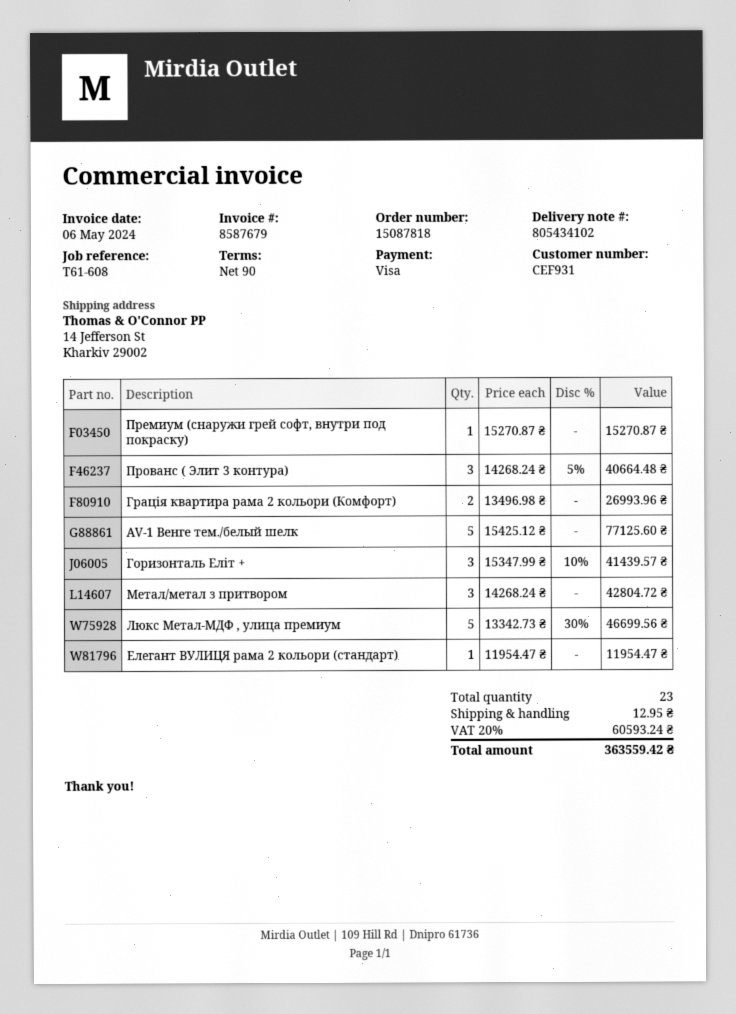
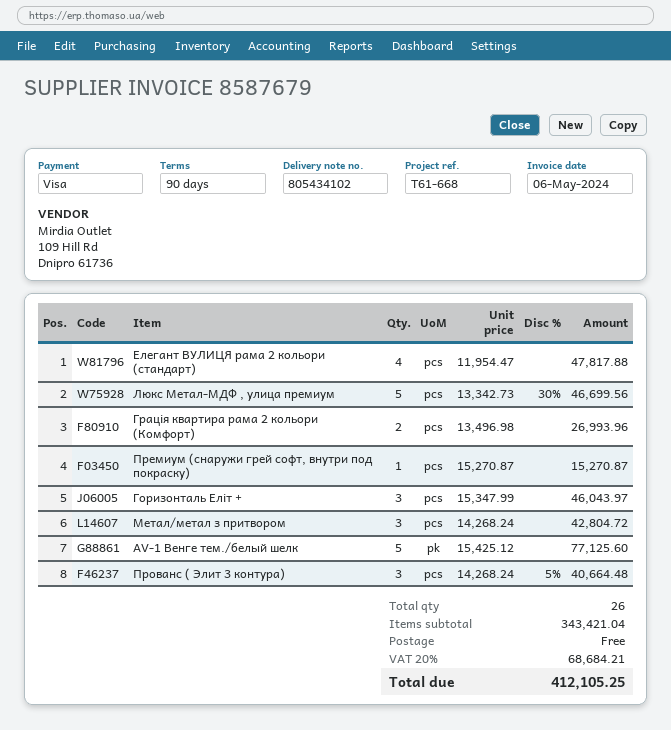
reference: T61-608 -> T61-668
Горизонталь Еліт +: 3 x 15347.99 - 10% = 41439.57 -> 3 x 15347.99 = 46043.97
Елегант ВУЛИЦЯ рама 2 кольори (стандарт): 1 x 11954.47 = 11954.47 -> 4 x 11954.47 = 47817.88
total quantity: 23 -> 26
shipping: 12.95 -> 0.00
tax: 20% = 60593.24 -> 20% = 68684.21
total: 363559.42 -> 412105.25

